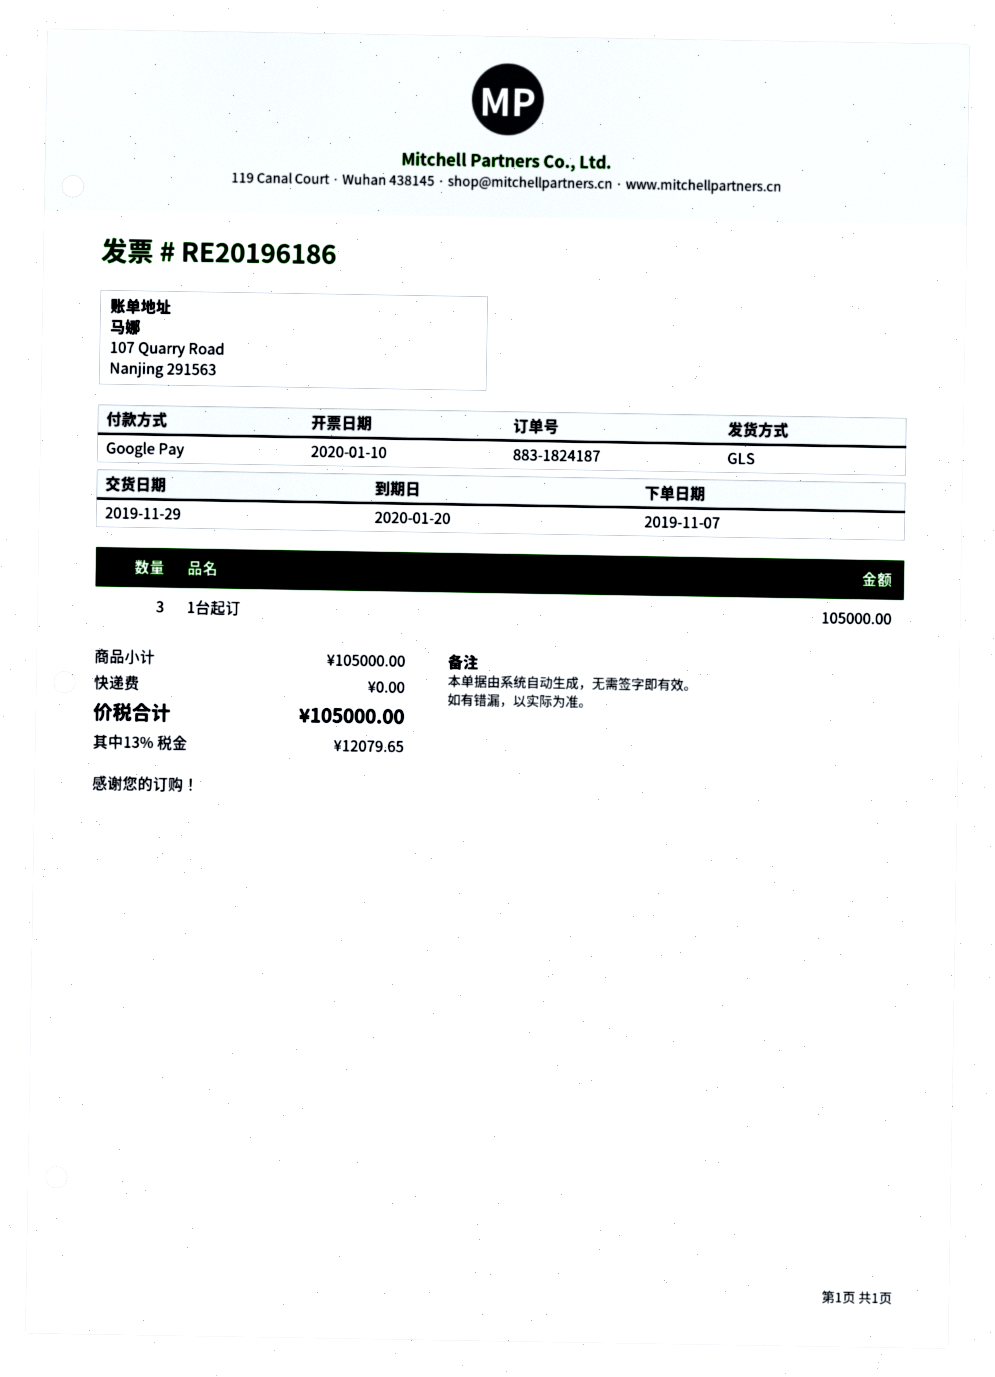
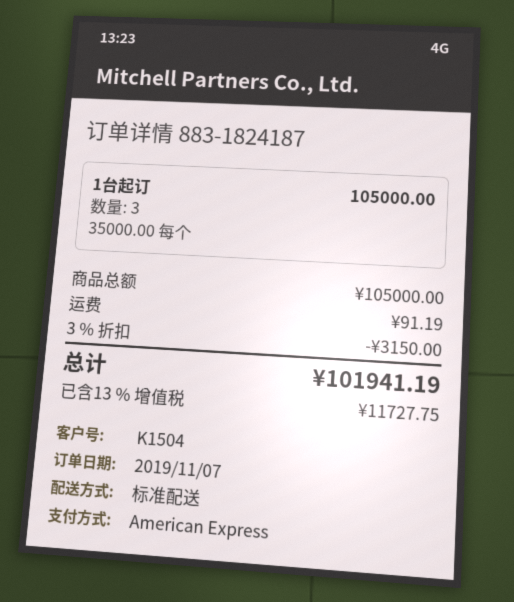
payment method: Google Pay -> American Express
shipping method: GLS -> standard
discount: none -> 3% = 3150.00
shipping: 0.00 -> 91.19
tax: 13% = 12079.65 -> 13% = 11727.75
total: 105000.00 -> 101941.19

